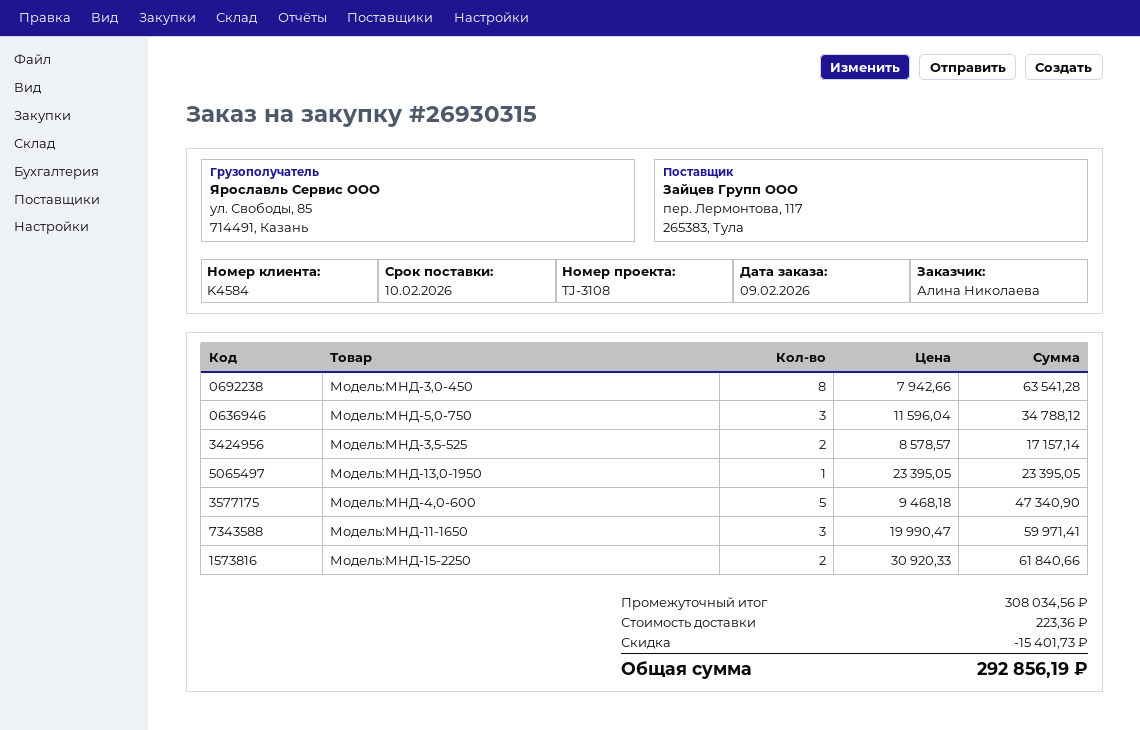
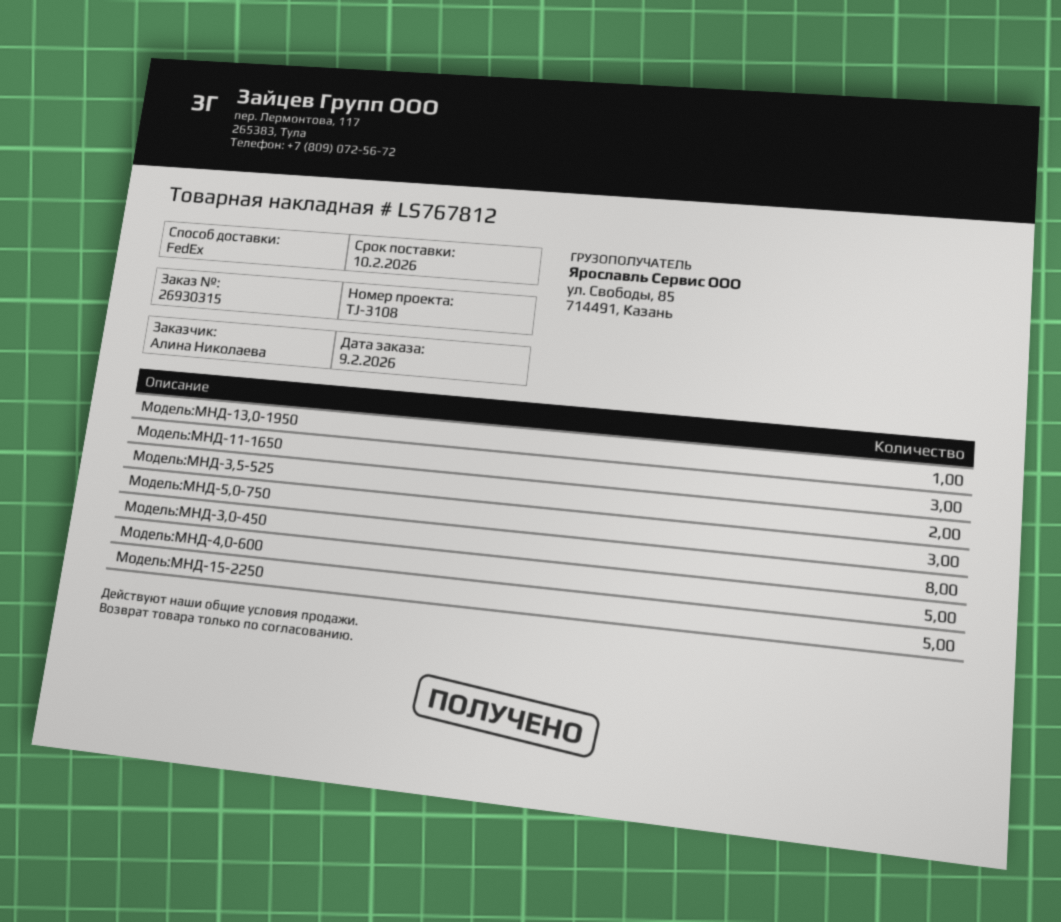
Модель:МНД-15-2250: 2 -> 5

